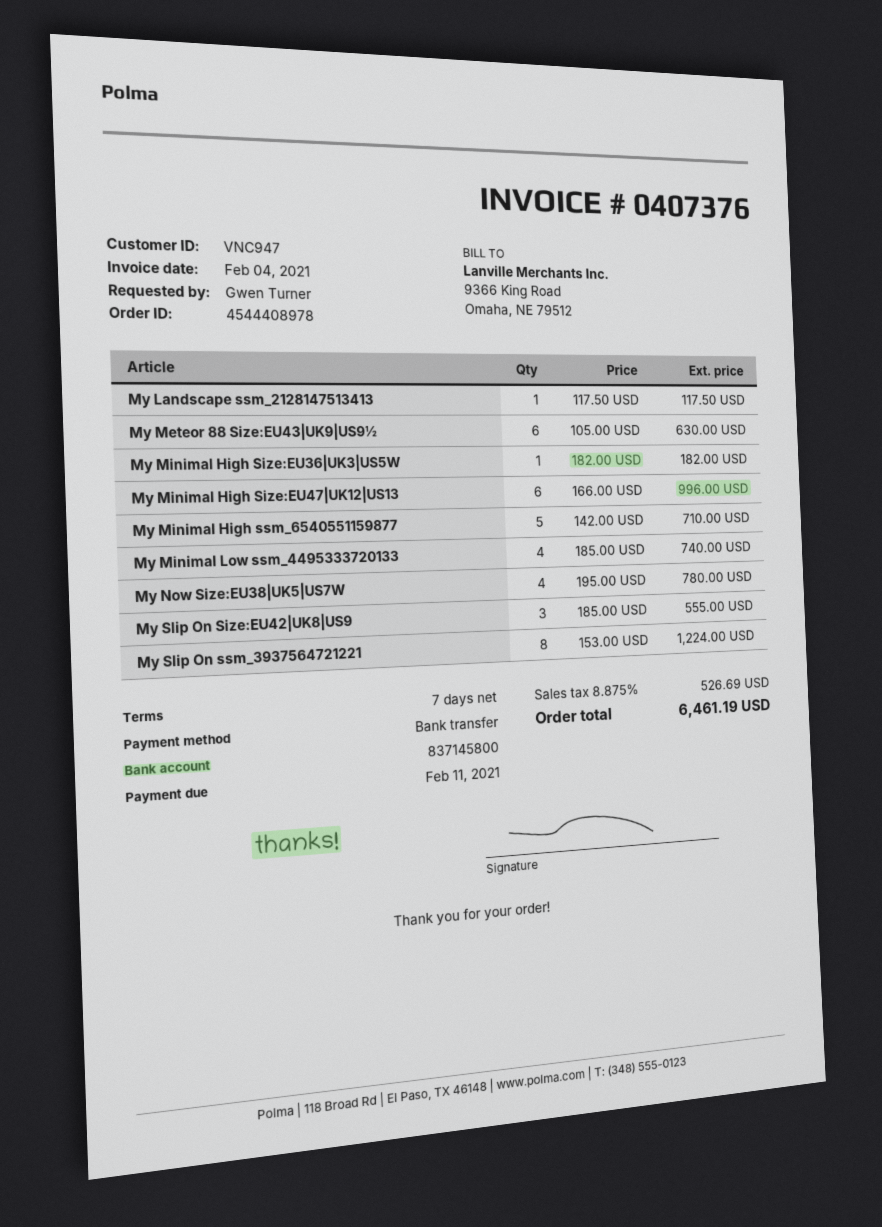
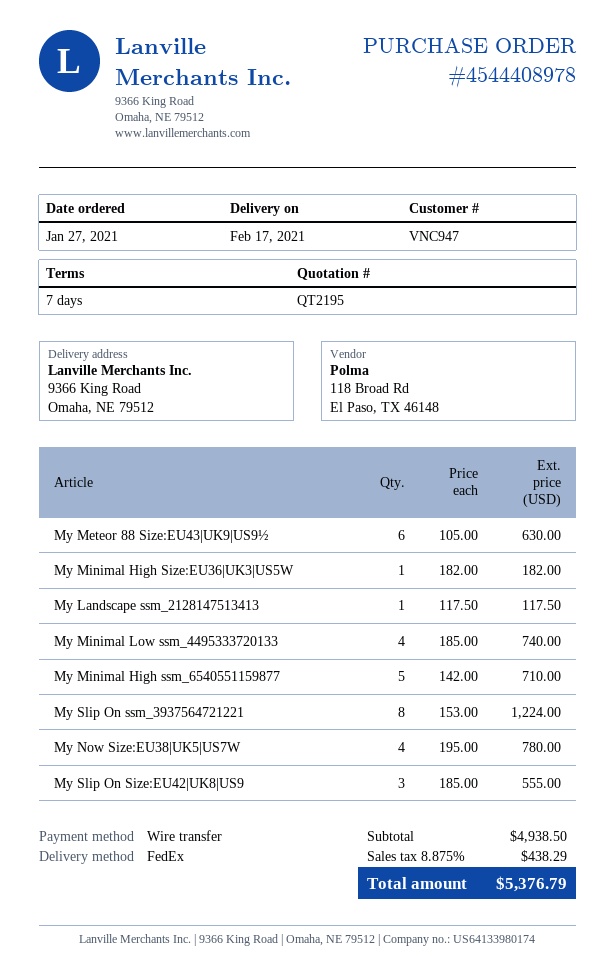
My Minimal High Size:EU47|UK12|US13: 6 x 166.00 = 996.00 -> none
tax: 8.875% = 526.69 -> 8.875% = 438.29
total: 6461.19 -> 5376.79

